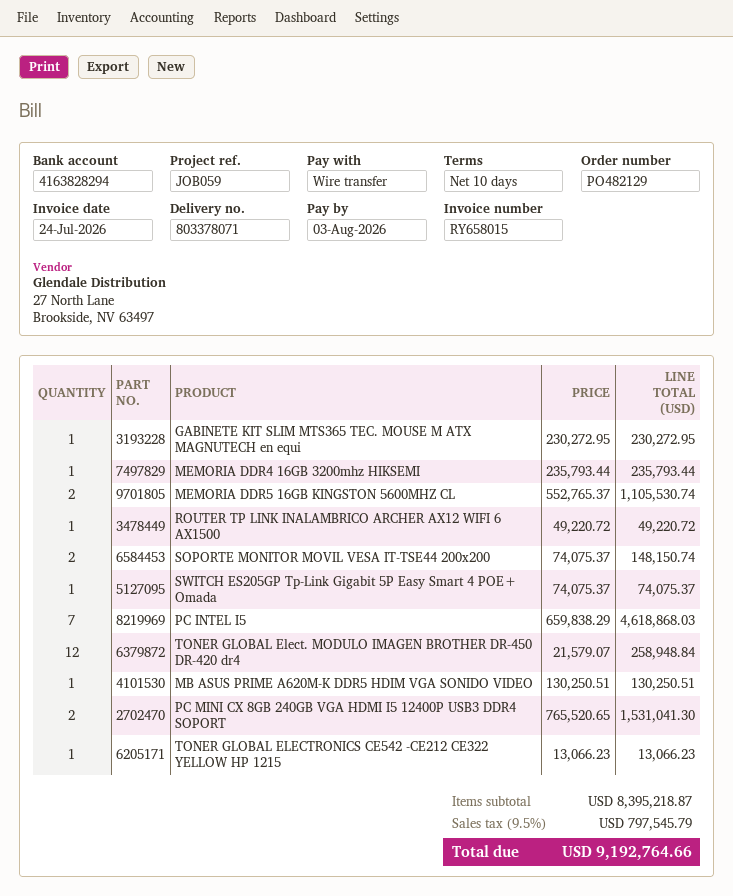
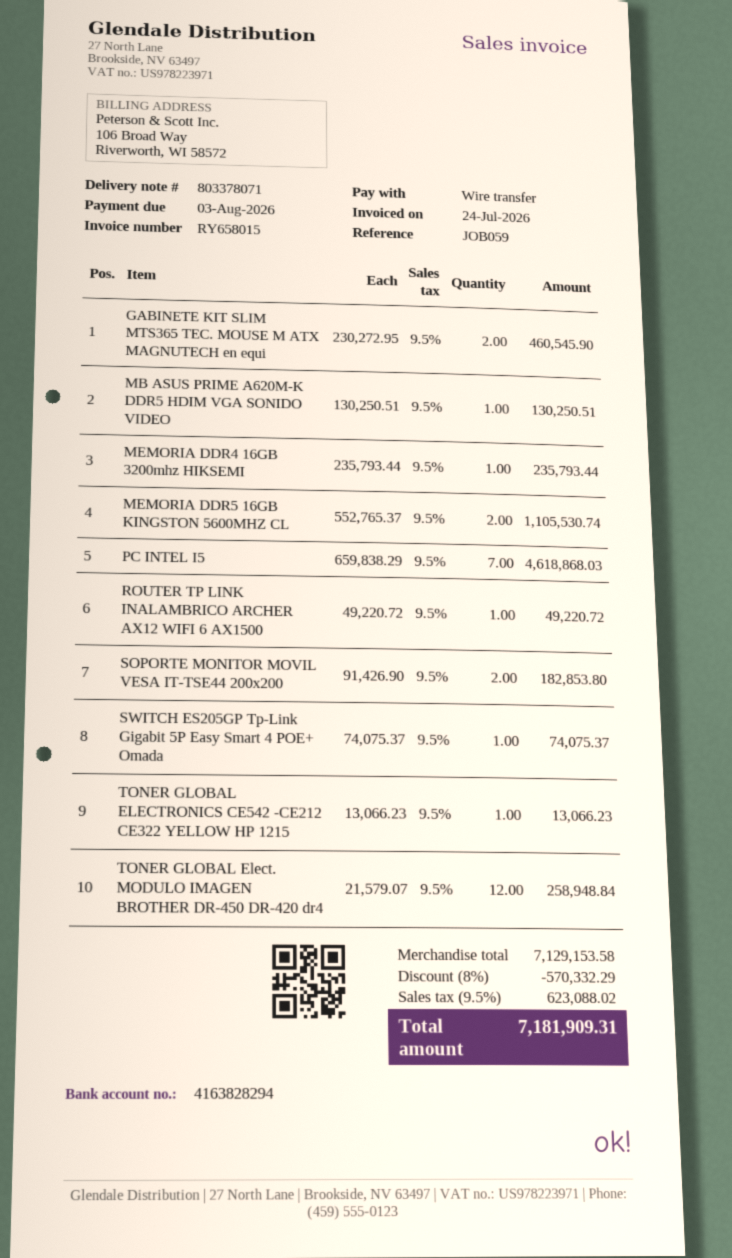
GABINETE KIT SLIM MTS365 TEC. MOUSE M ATX MAGNUTECH en equi: 1 x 230272.95 = 230272.95 -> 2 x 230272.95 = 460545.90
SOPORTE MONITOR MOVIL VESA IT-TSE44 200x200: 2 x 74075.37 = 148150.74 -> 2 x 91426.90 = 182853.80
PC MINI CX 8GB 240GB VGA HDMI I5 12400P USB3 DDR4 SOPORT: 2 x 765520.65 = 1531041.30 -> none
subtotal: 8395218.87 -> 7129153.58
discount: none -> 8% = 570332.29
tax: 9.5% = 797545.79 -> 9.5% = 623088.02
total: 9192764.66 -> 7181909.31

